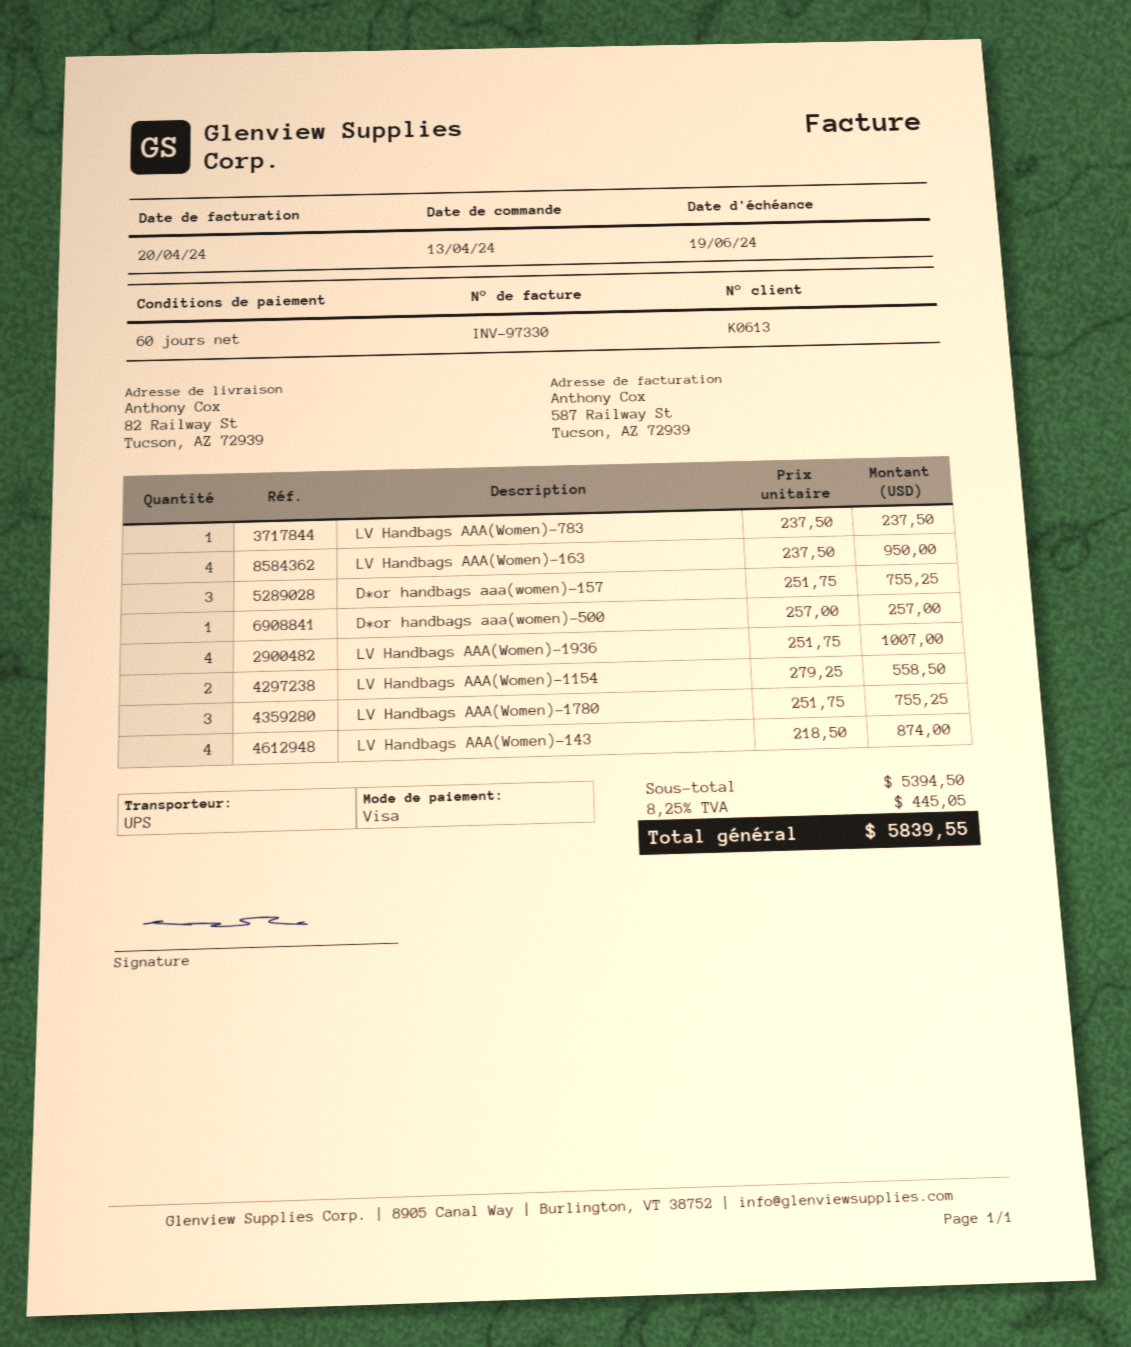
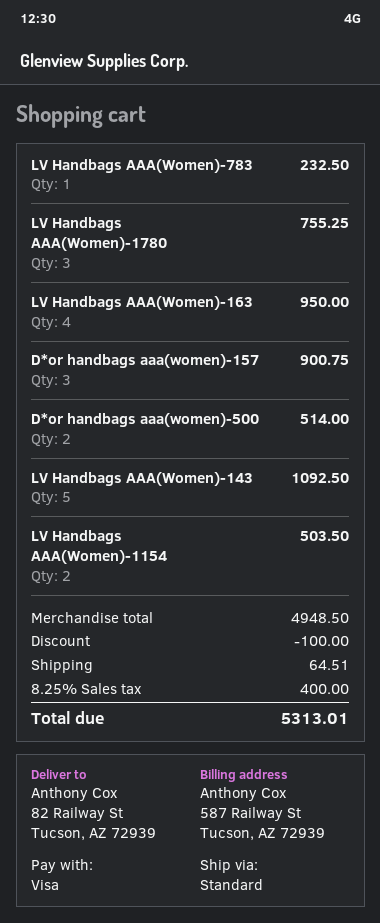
shipping method: UPS -> standard
LV Handbags AAA(Women)-783: 1 for 237.50 -> 1 for 232.50
D*or handbags aaa(women)-157: 3 for 755.25 -> 3 for 900.75
D*or handbags aaa(women)-500: 1 for 257.00 -> 2 for 514.00
LV Handbags AAA(Women)-1936: 4 for 1007.00 -> none
LV Handbags AAA(Women)-1154: 2 for 558.50 -> 2 for 503.50
LV Handbags AAA(Women)-143: 4 for 874.00 -> 5 for 1092.50
subtotal: 5394.50 -> 4948.50
discount: none -> 100.00
shipping: none -> 64.51
tax: 8.25% = 445.05 -> 8.25% = 400.00
total: 5839.55 -> 5313.01

